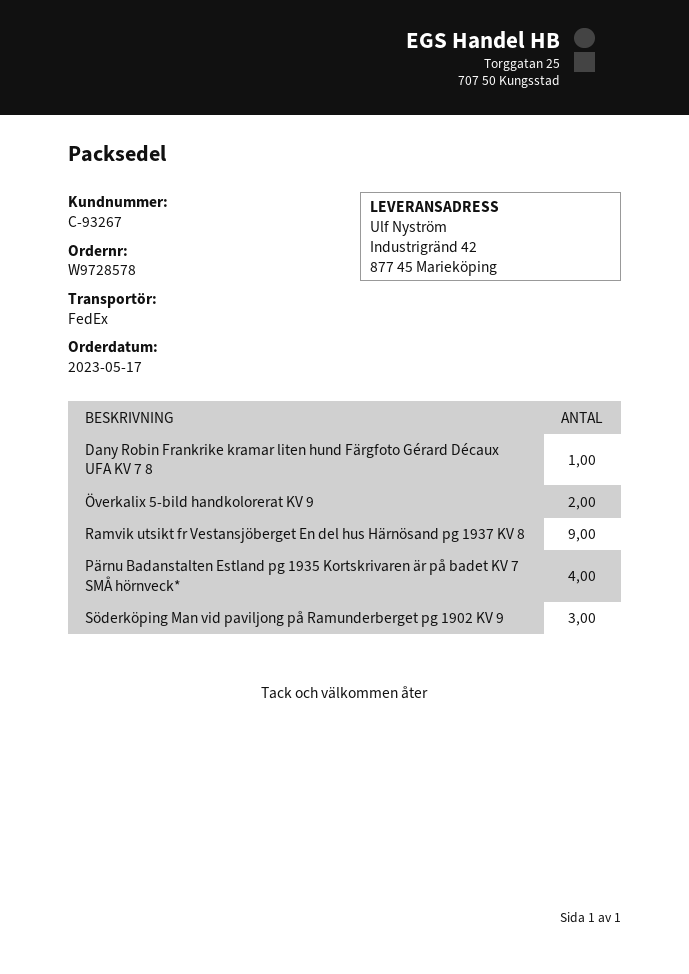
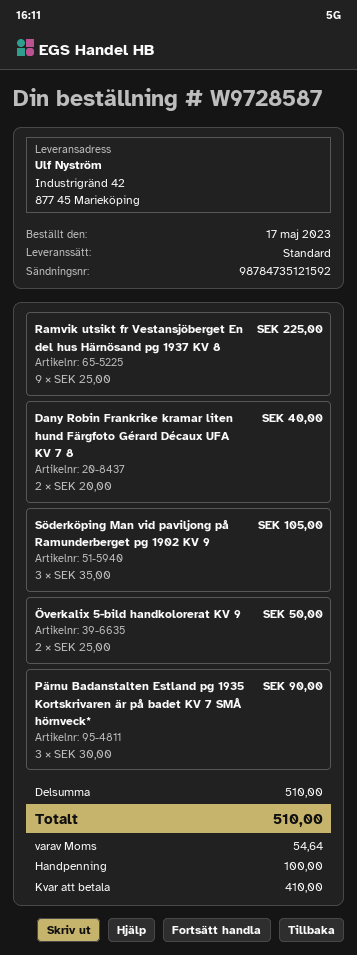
order number: W9728578 -> W9728587
shipping method: FedEx -> standard
Dany Robin Frankrike kramar liten hund Färgfoto Gérard Décaux UFA KV 7 8: 1 -> 2
Pärnu Badanstalten Estland pg 1935 Kortskrivaren är på badet KV 7 SMÅ hörnveck*: 4 -> 3

